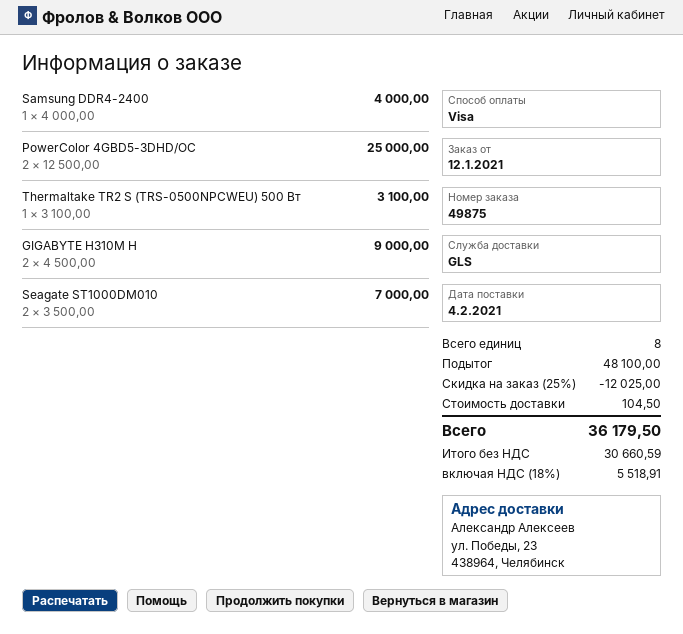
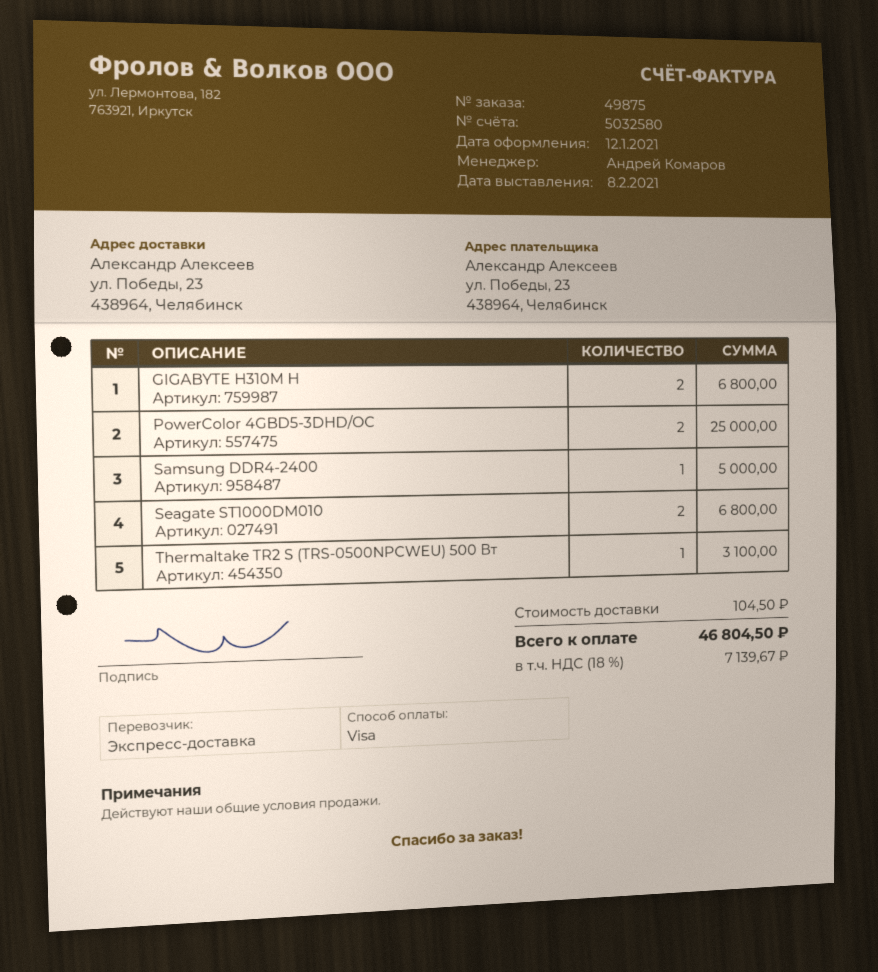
shipping method: GLS -> express
Samsung DDR4-2400: 1 for 4000.00 -> 1 for 5000.00
GIGABYTE H310M H: 2 for 9000.00 -> 2 for 6800.00
Seagate ST1000DM010: 2 for 7000.00 -> 2 for 6800.00
discount: 25% = 12025.00 -> none
tax: 18% = 5518.91 -> 18% = 7139.67
total: 36179.50 -> 46804.50

